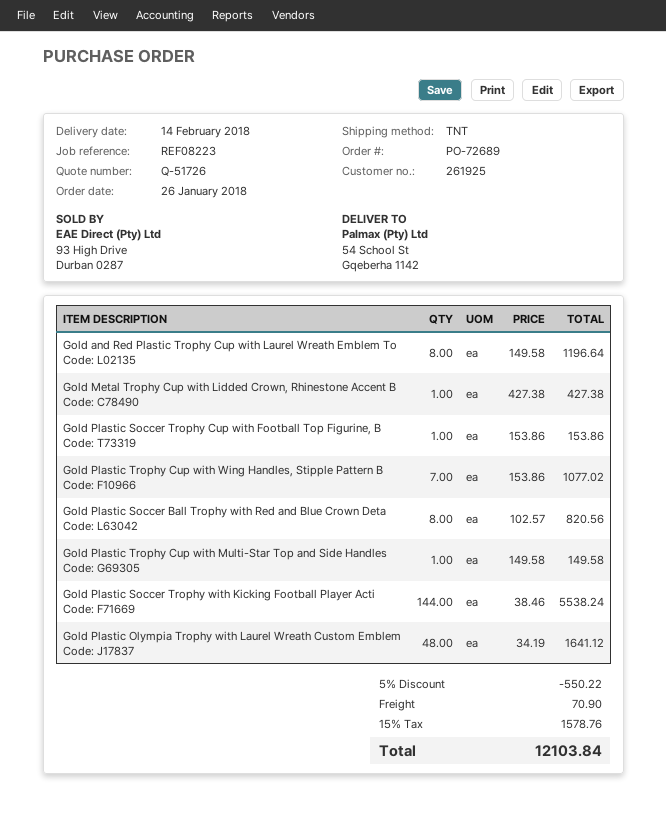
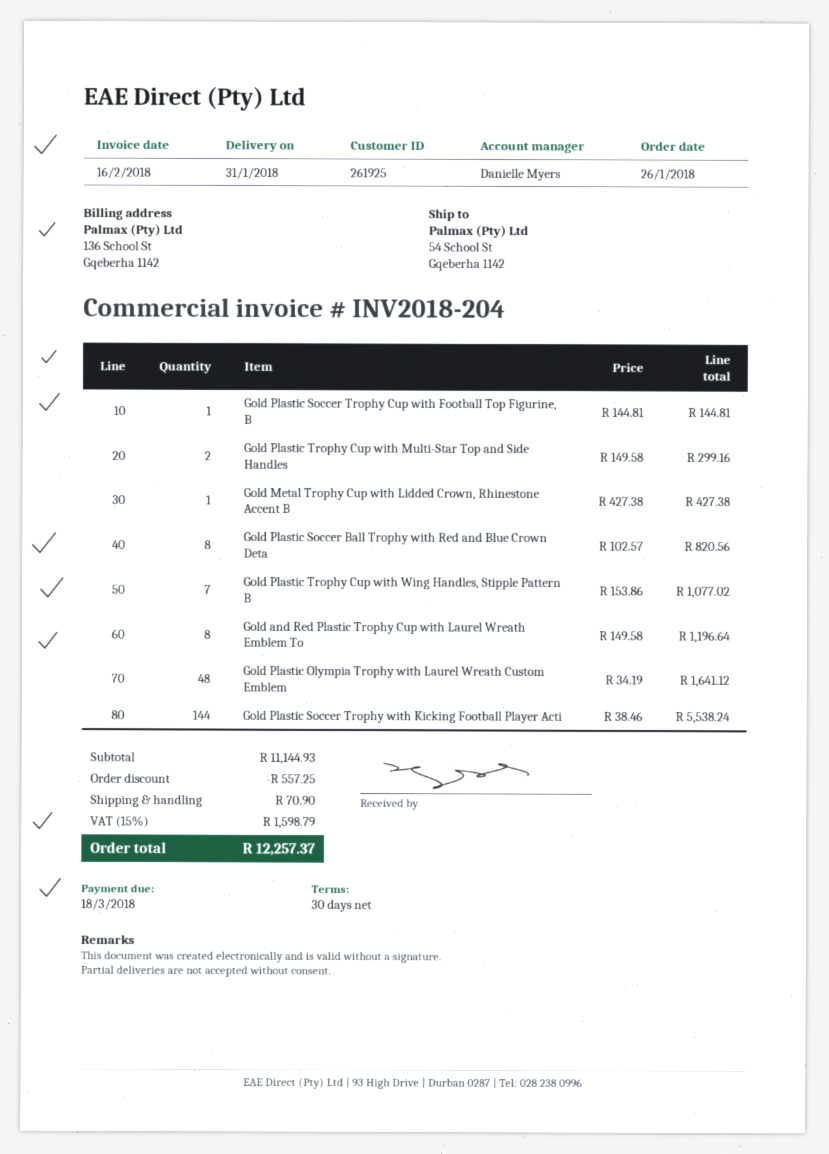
delivery date: 2018-02-14 -> 2018-01-31
Gold Plastic Soccer Trophy Cup with Football Top Figurine, B: 1 x 153.86 = 153.86 -> 1 x 144.81 = 144.81
Gold Plastic Trophy Cup with Multi-Star Top and Side Handles: 1 x 149.58 = 149.58 -> 2 x 149.58 = 299.16
discount: 550.22 -> 557.25
tax: 15% = 1578.76 -> 15% = 1598.79
total: 12103.84 -> 12257.37

